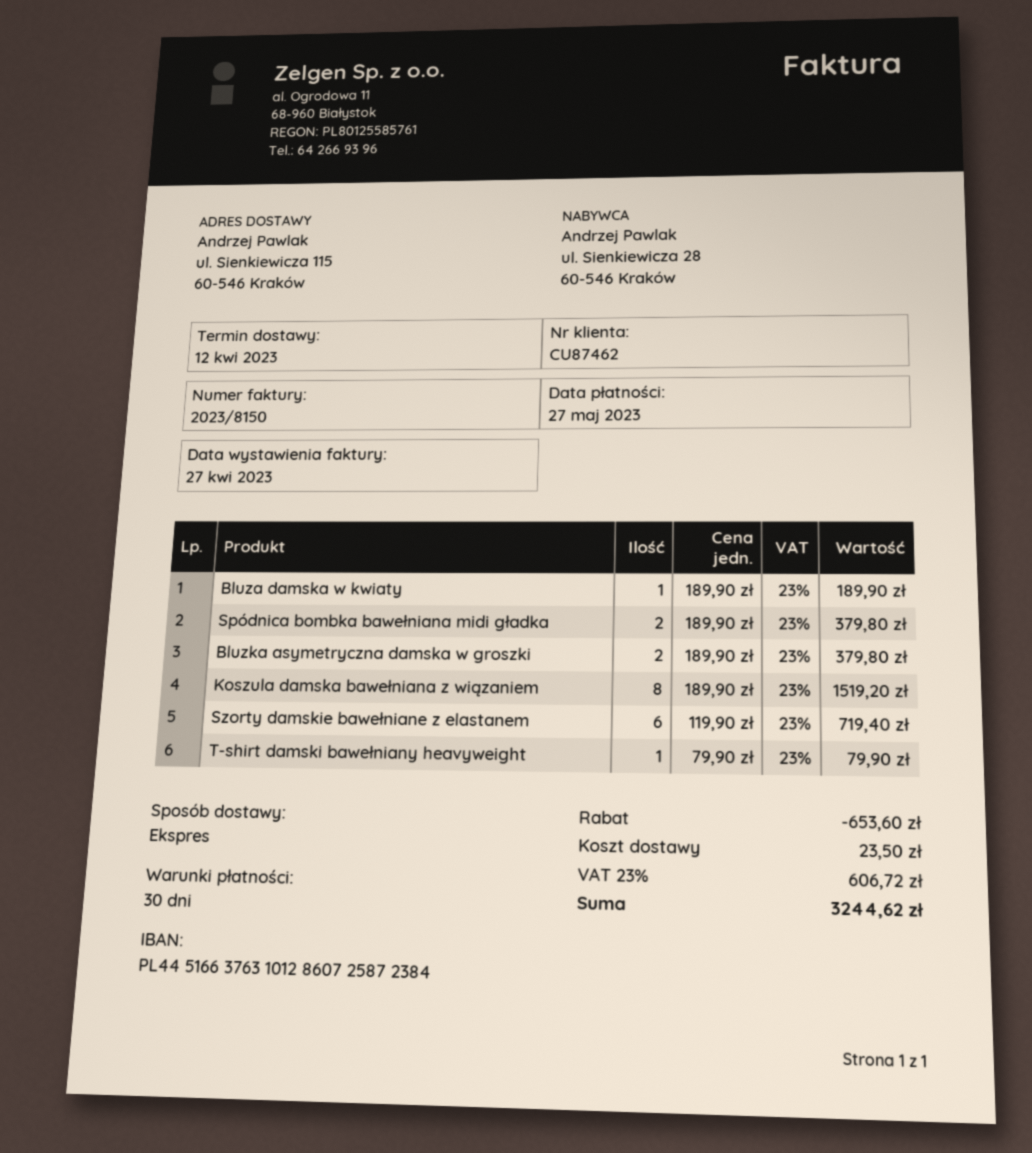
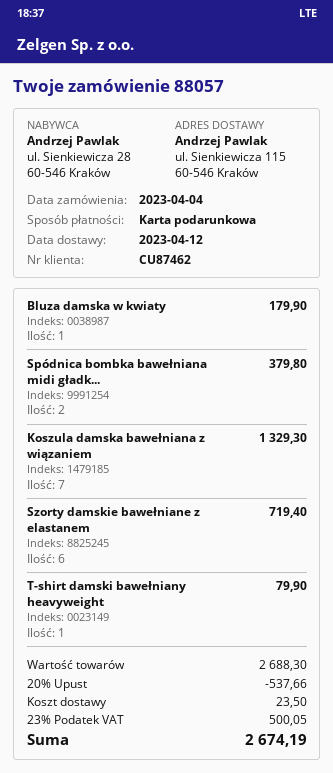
Bluza damska w kwiaty: 1 for 189.90 -> 1 for 179.90
Bluzka asymetryczna damska w groszki: 2 for 379.80 -> none
Koszula damska bawełniana z wiązaniem: 8 for 1519.20 -> 7 for 1329.30
discount: 653.60 -> 537.66
tax: 23% = 606.72 -> 23% = 500.05
total: 3244.62 -> 2674.19

